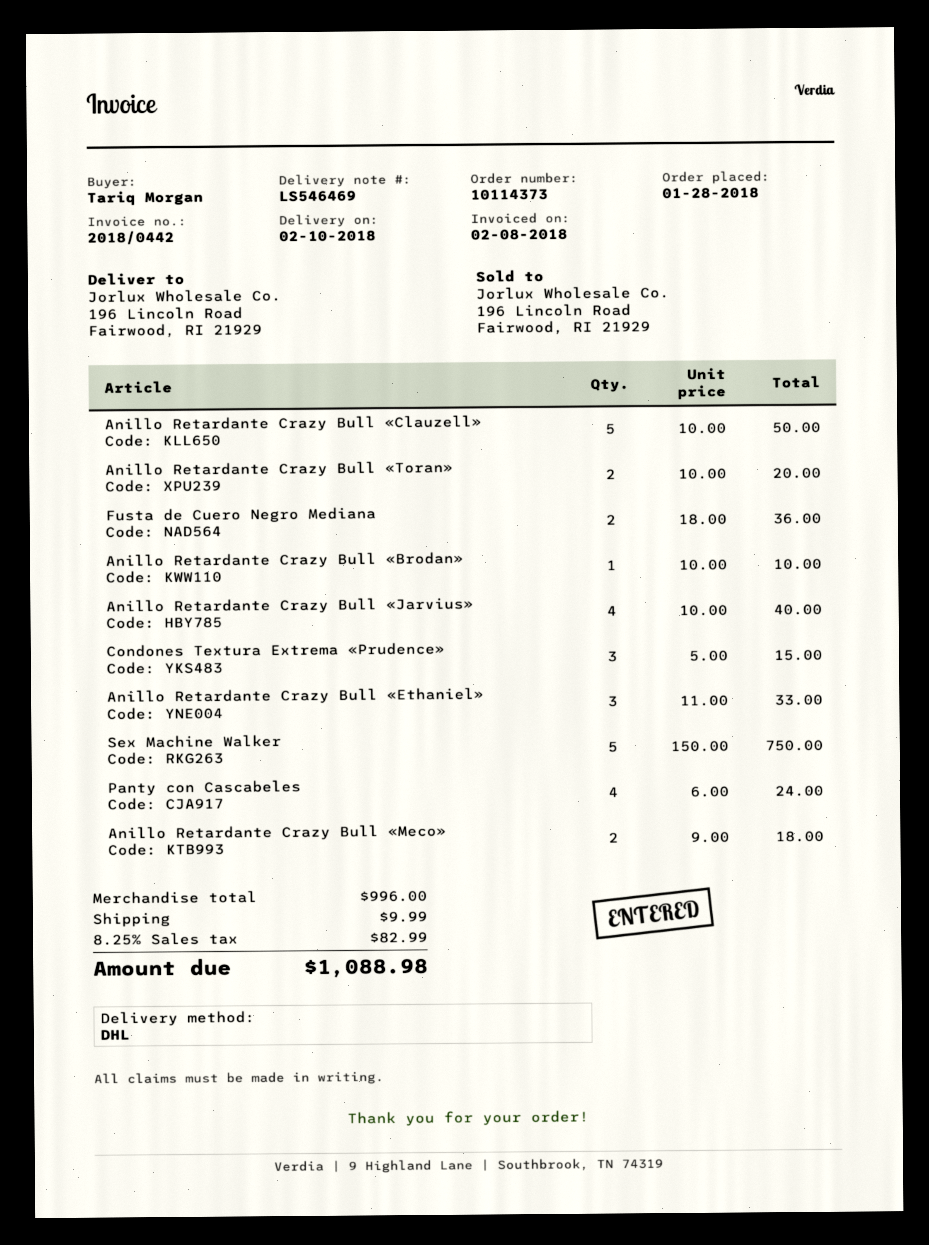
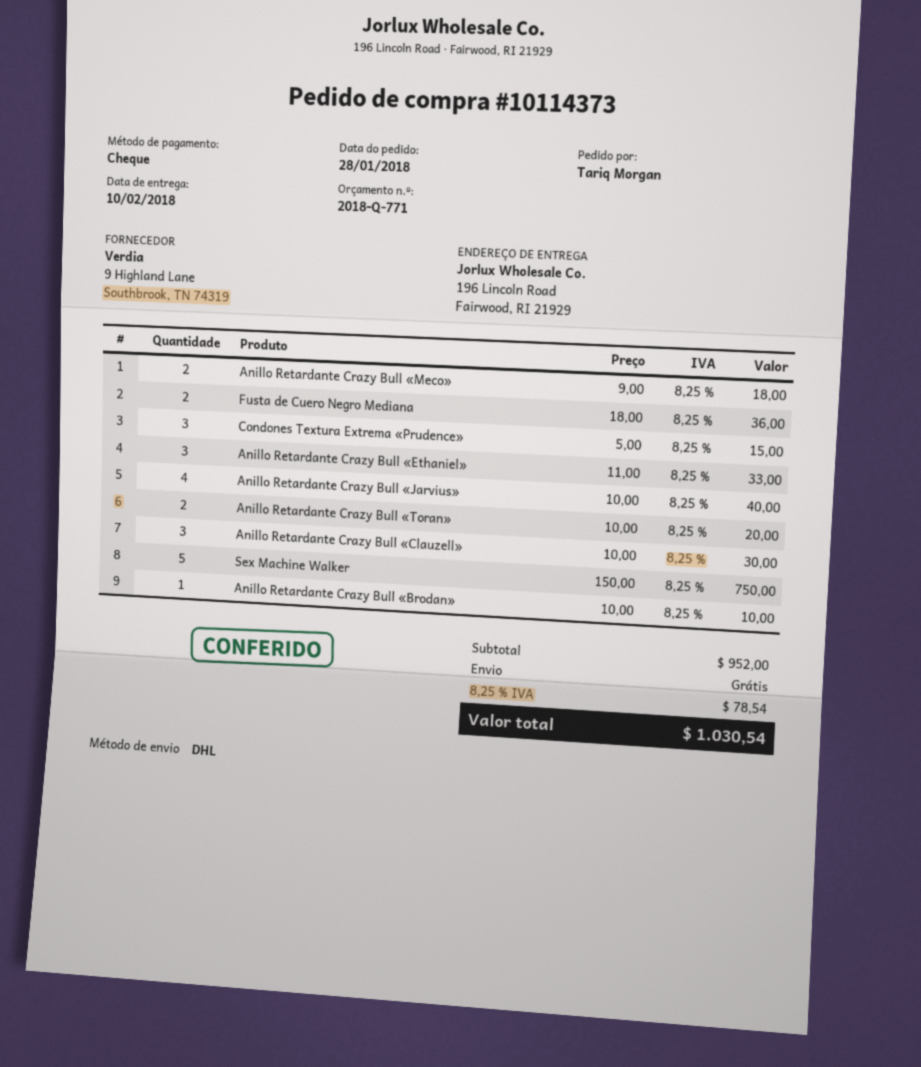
Anillo Retardante Crazy Bull «Clauzell»: 5 x 10.00 = 50.00 -> 3 x 10.00 = 30.00
Panty con Cascabeles: 4 x 6.00 = 24.00 -> none
subtotal: 996.00 -> 952.00
shipping: 9.99 -> 0.00
tax: 8.25% = 82.99 -> 8.25% = 78.54
total: 1088.98 -> 1030.54

